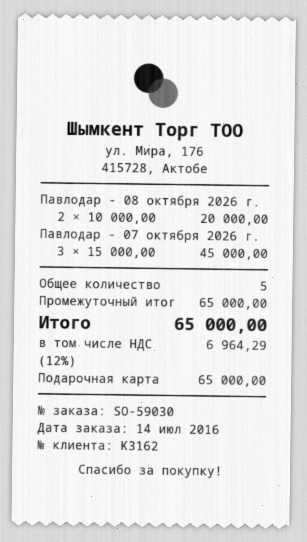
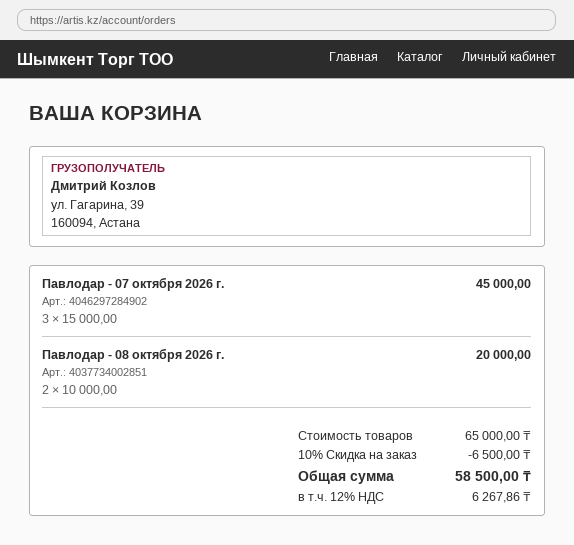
discount: none -> 10% = 6500.00
tax: 12% = 6964.29 -> 12% = 6267.86
total: 65000.00 -> 58500.00

